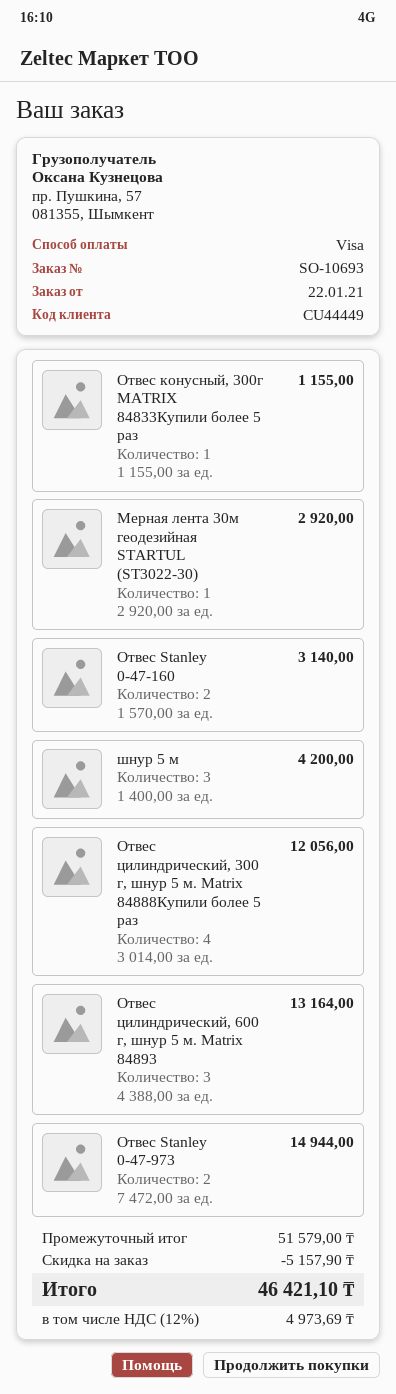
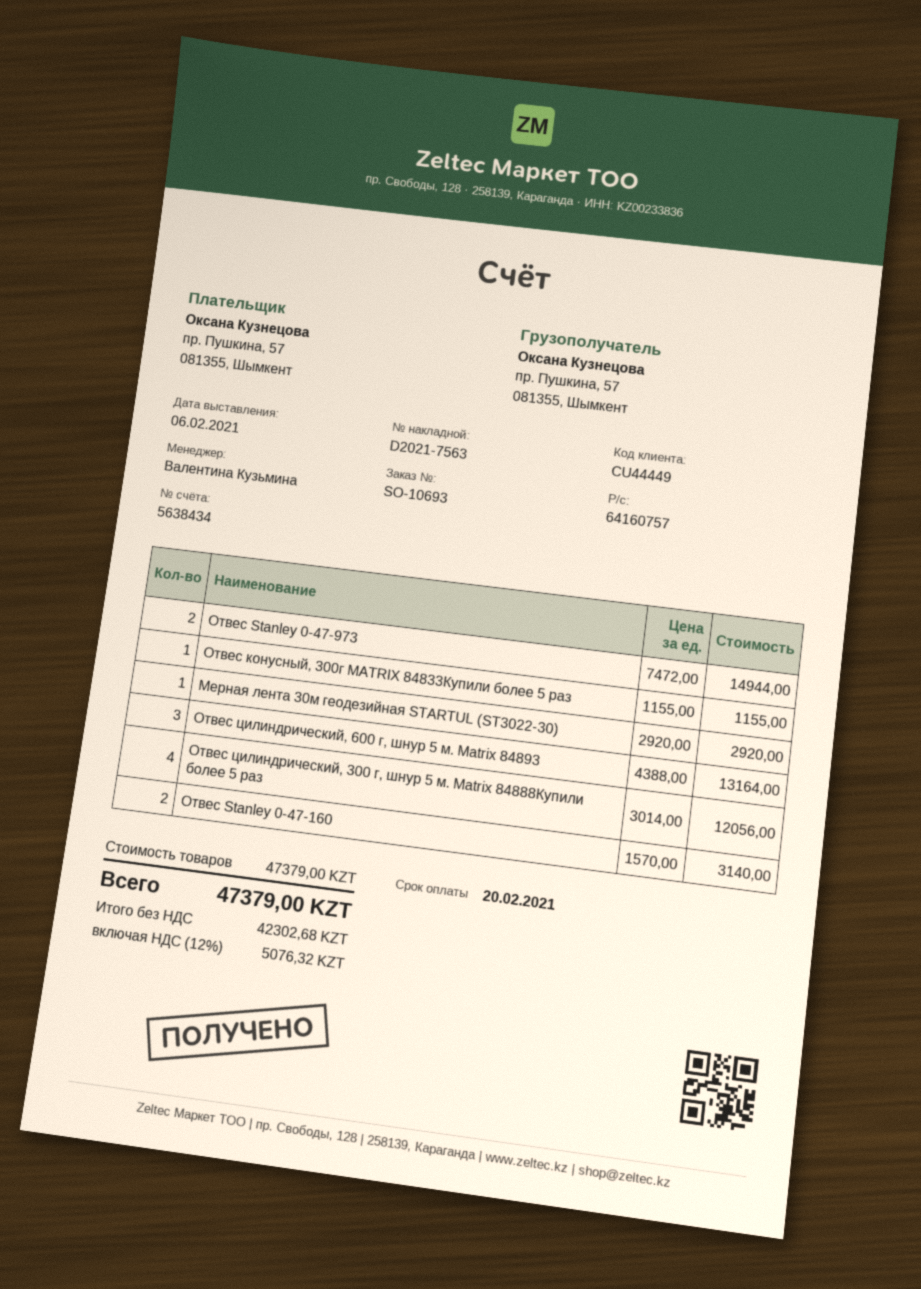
шнур 5 м: 3 x 1400.00 = 4200.00 -> none
subtotal: 51579.00 -> 47379.00
discount: 5157.90 -> none
tax: 12% = 4973.69 -> 12% = 5076.32
total: 46421.10 -> 47379.00

